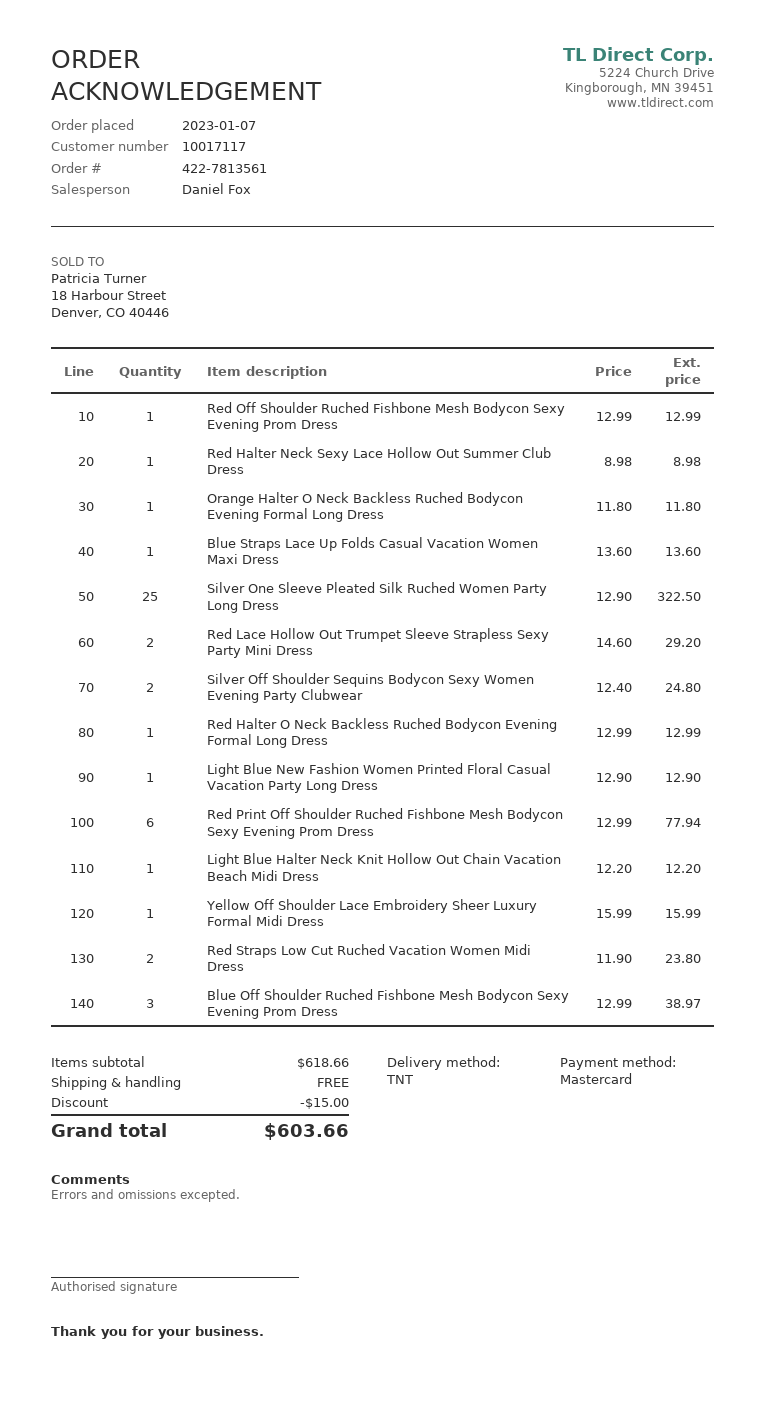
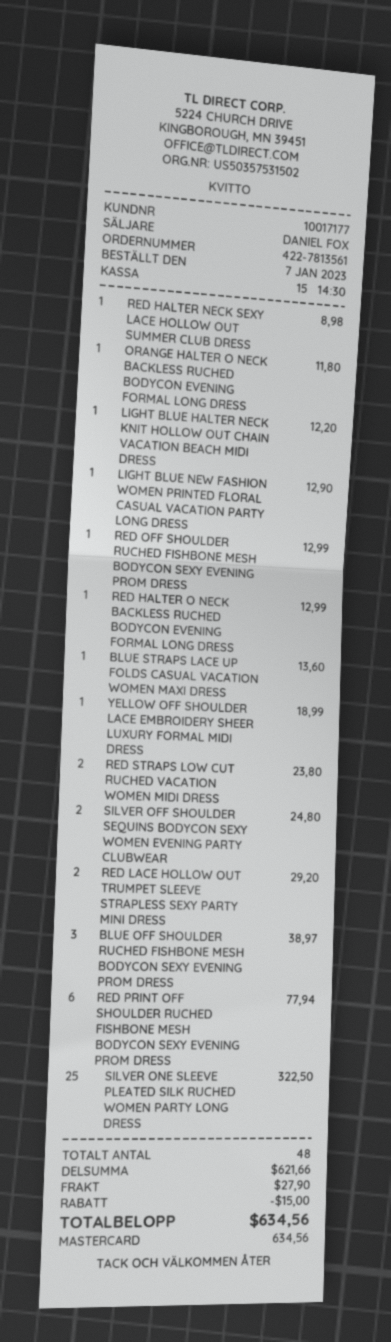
customer number: 10017117 -> 10017177
Yellow Off Shoulder Lace Embroidery Sheer Luxury Formal Midi Dress: 1 for 15.99 -> 1 for 18.99
subtotal: 618.66 -> 621.66
shipping: 0.00 -> 27.90
total: 603.66 -> 634.56

